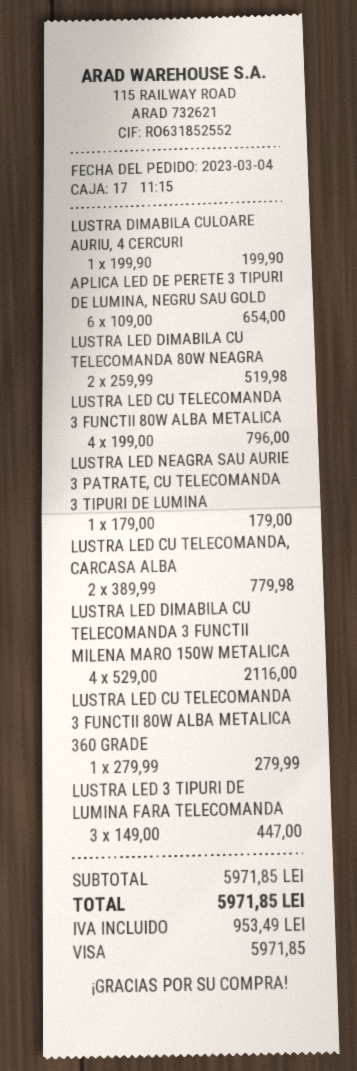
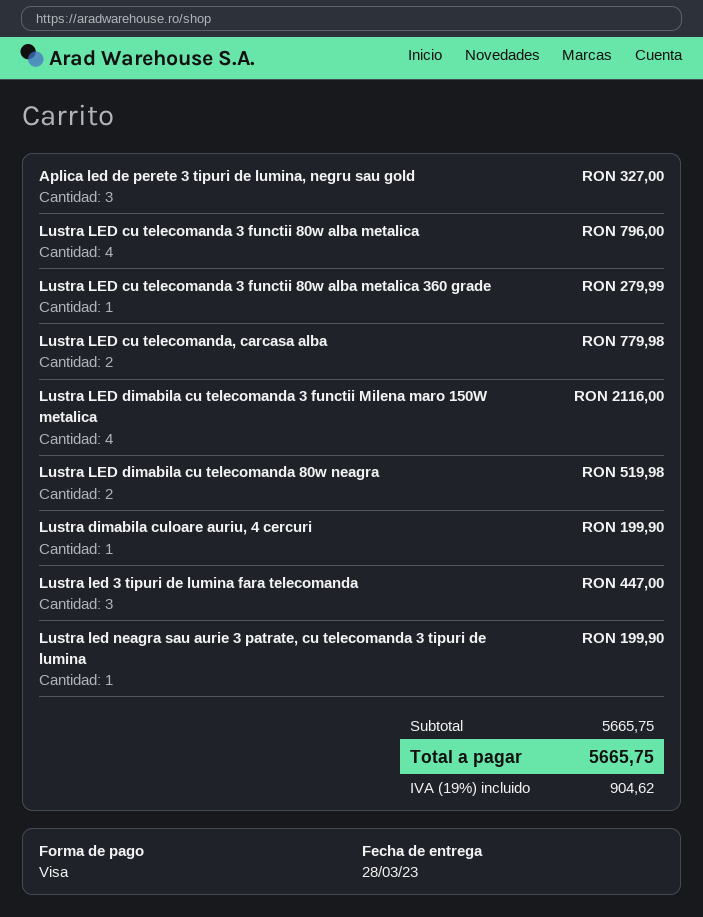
APLICA LED DE PERETE 3 TIPURI DE LUMINA, NEGRU SAU GOLD: 6 for 654.00 -> 3 for 327.00
LUSTRA LED NEAGRA SAU AURIE 3 PATRATE, CU TELECOMANDA 3 TIPURI DE LUMINA: 1 for 179.00 -> 1 for 199.90
subtotal: 5971.85 -> 5665.75
tax: 953.49 -> 904.62
total: 5971.85 -> 5665.75

